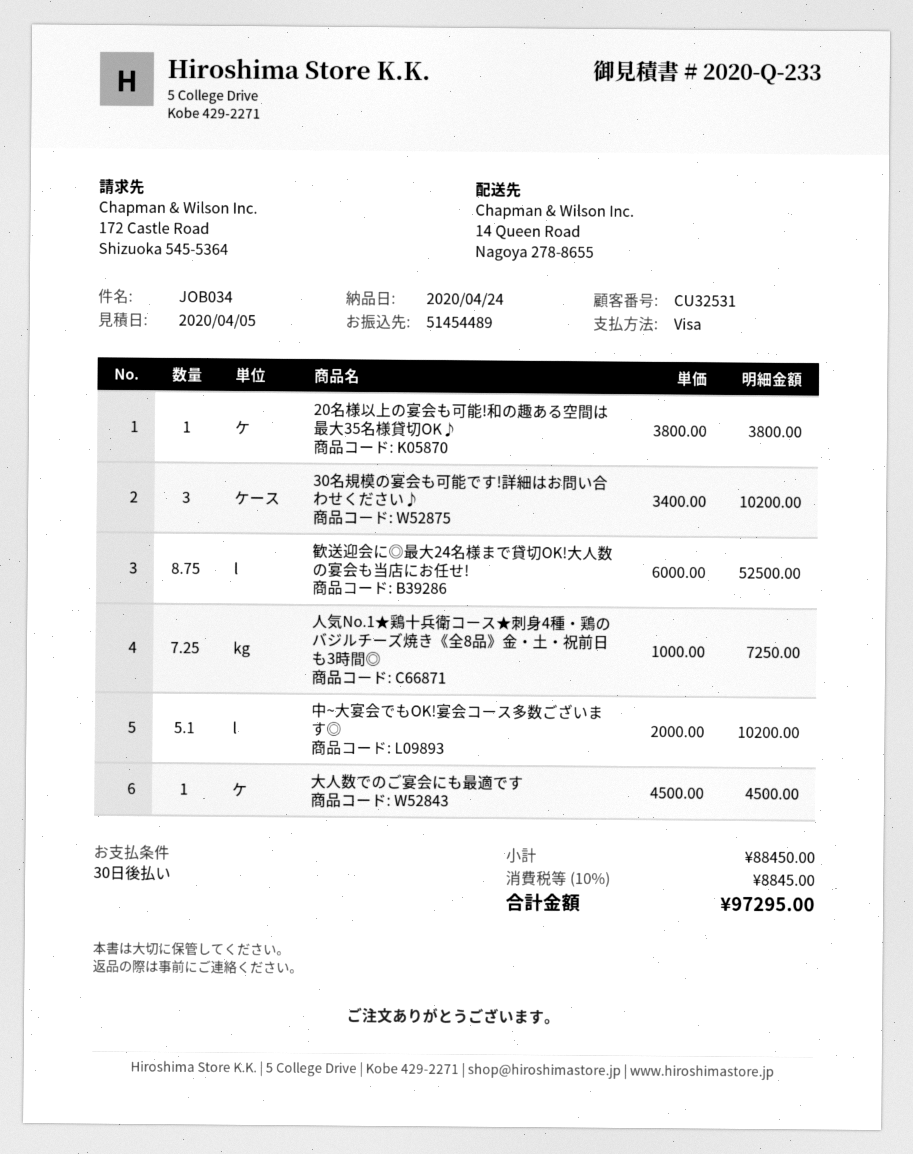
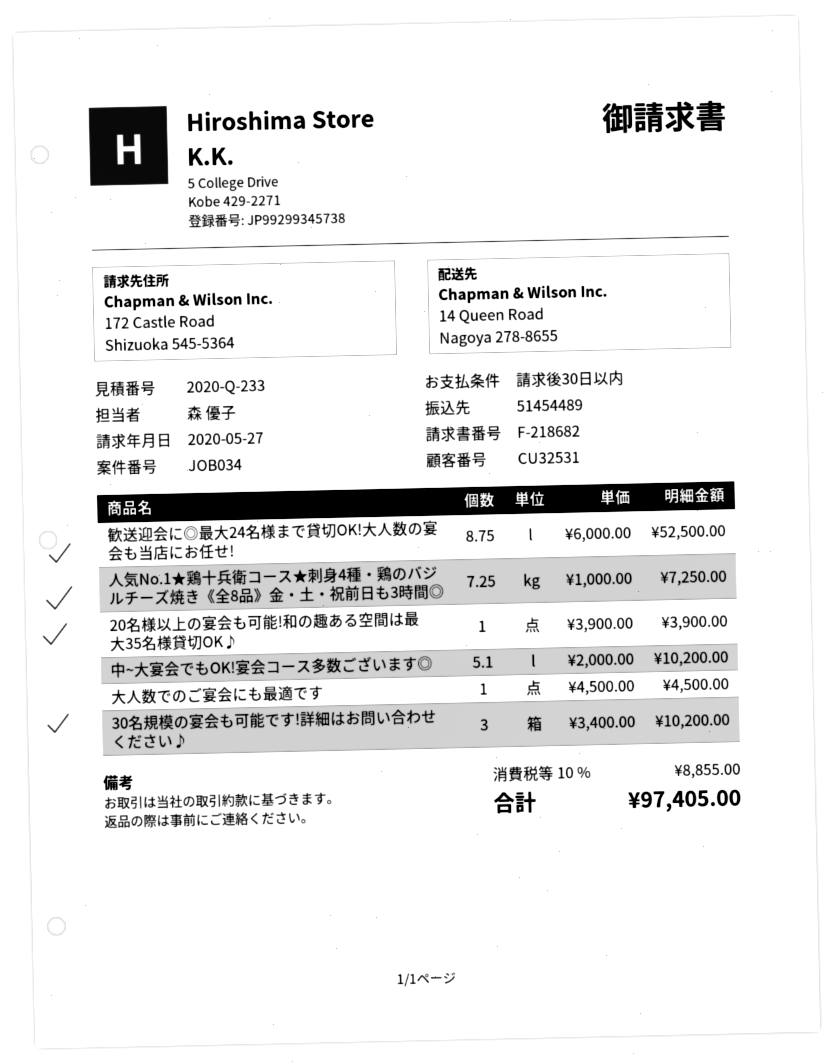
20名様以上の宴会も可能!和の趣ある空間は最大35名様貸切OK♪: 1 x 3800.00 = 3800.00 -> 1 x 3900.00 = 3900.00
tax: 10% = 8845.00 -> 10% = 8855.00
total: 97295.00 -> 97405.00

